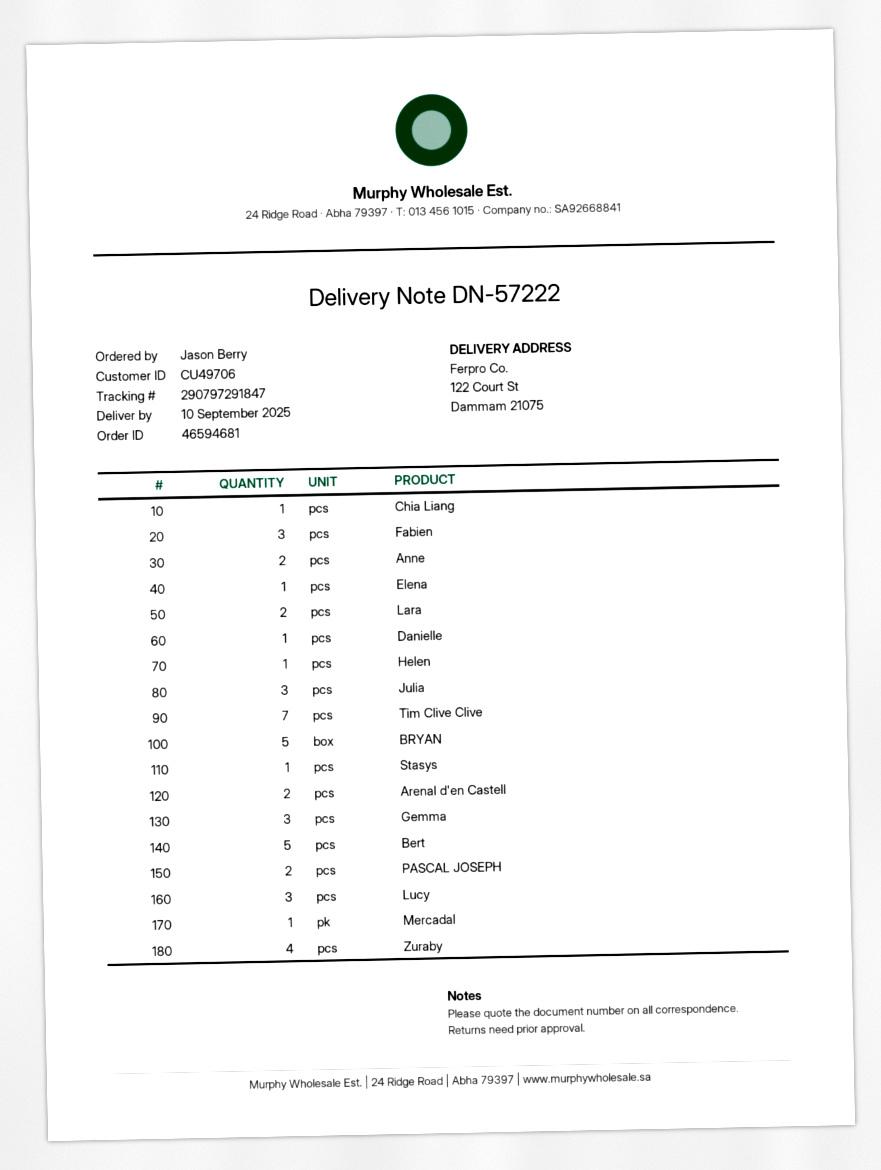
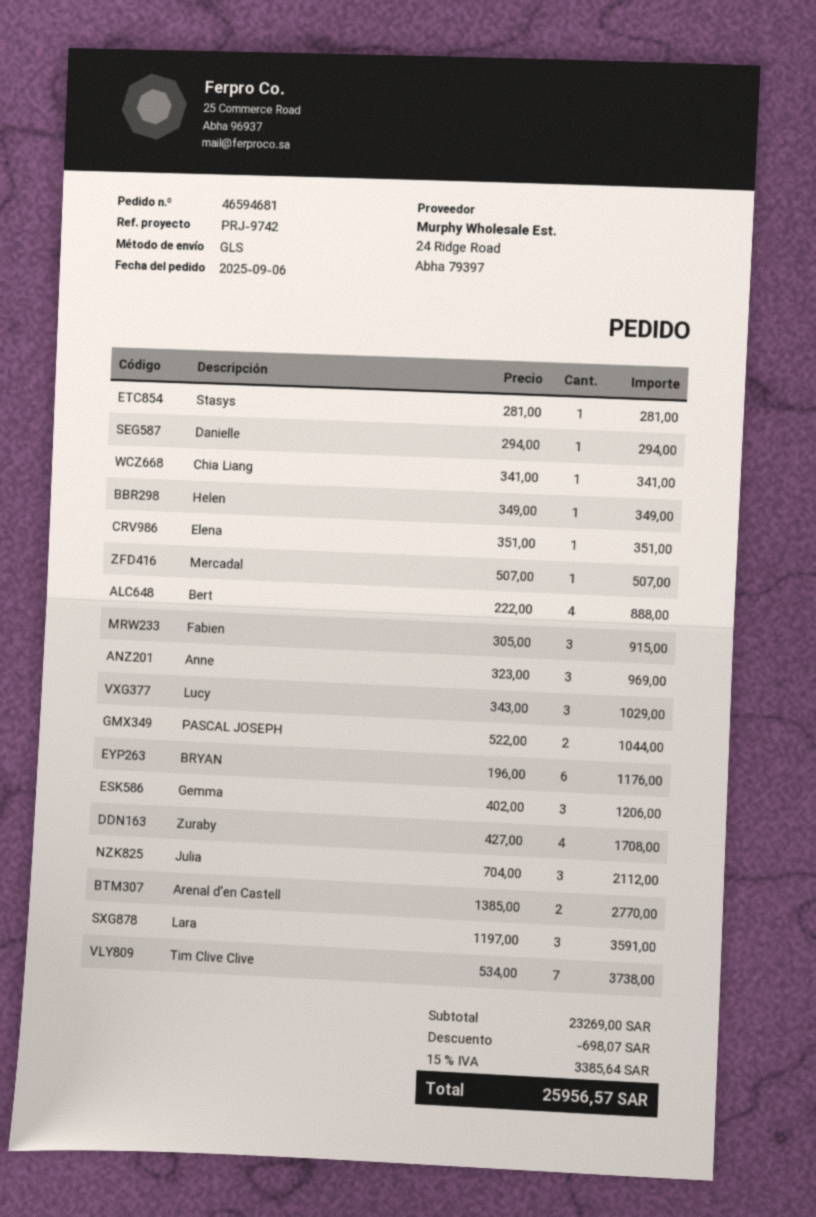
Anne: 2 -> 3
Lara: 2 -> 3
BRYAN: 5 -> 6
Bert: 5 -> 4

